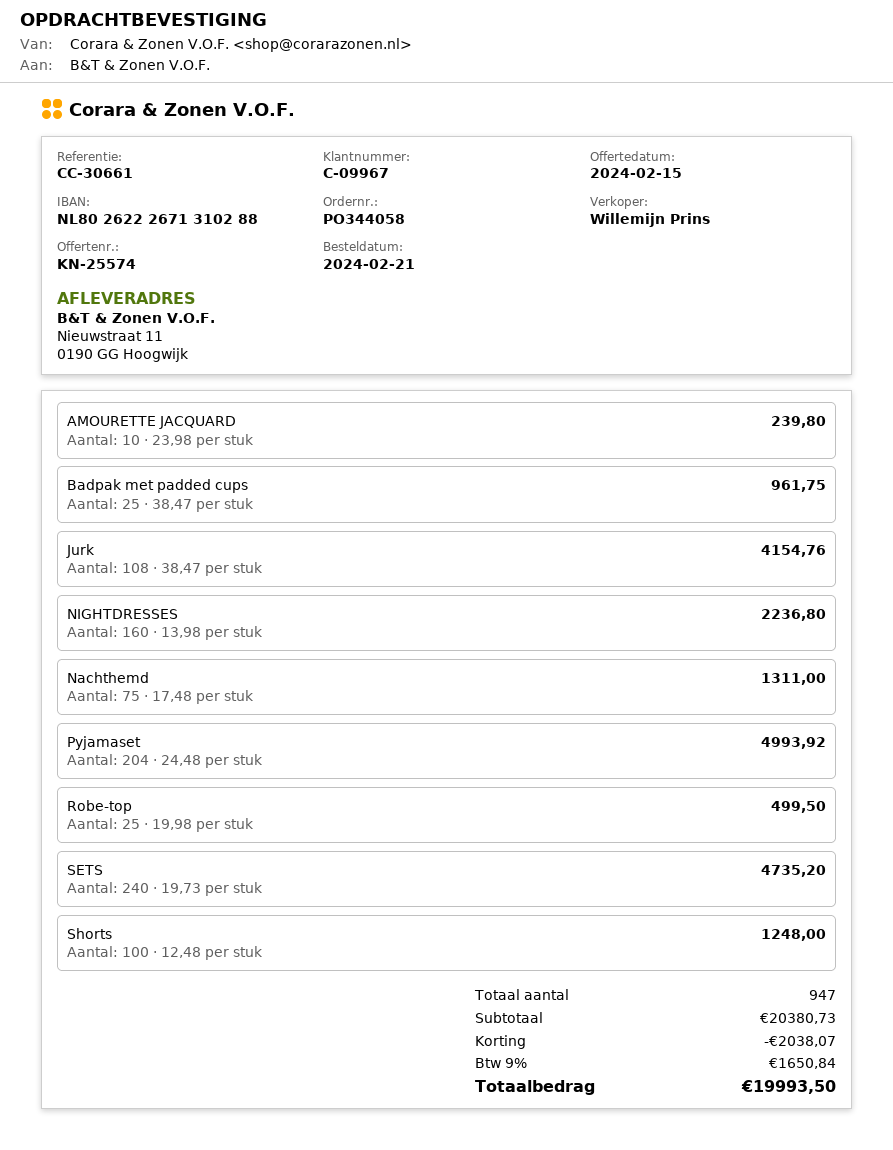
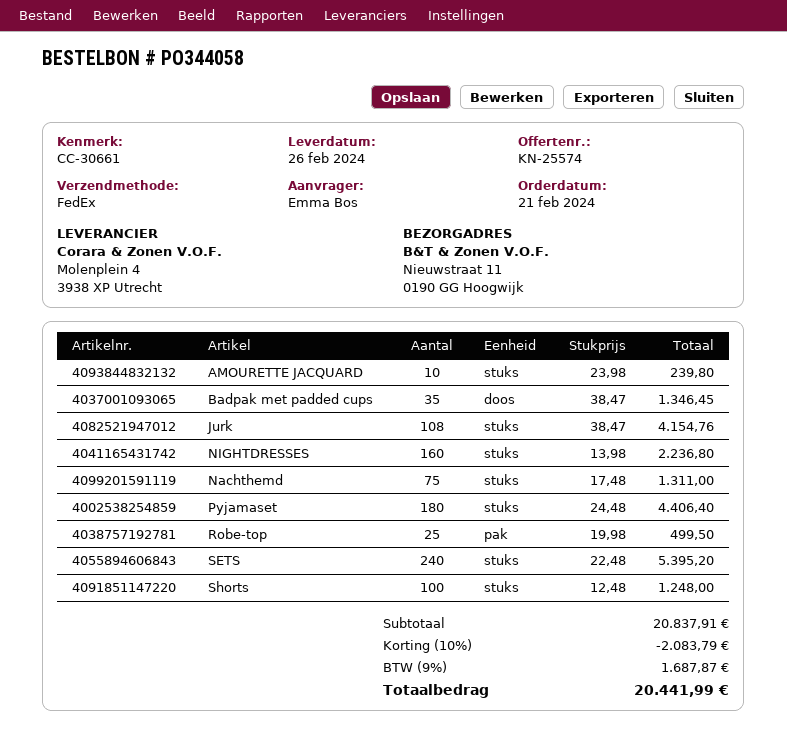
Badpak met padded cups: 25 x 38.47 = 961.75 -> 35 x 38.47 = 1346.45
Pyjamaset: 204 x 24.48 = 4993.92 -> 180 x 24.48 = 4406.40
SETS: 240 x 19.73 = 4735.20 -> 240 x 22.48 = 5395.20
subtotal: 20380.73 -> 20837.91
discount: 2038.07 -> 2083.79
tax: 9% = 1650.84 -> 9% = 1687.87
total: 19993.50 -> 20441.99

